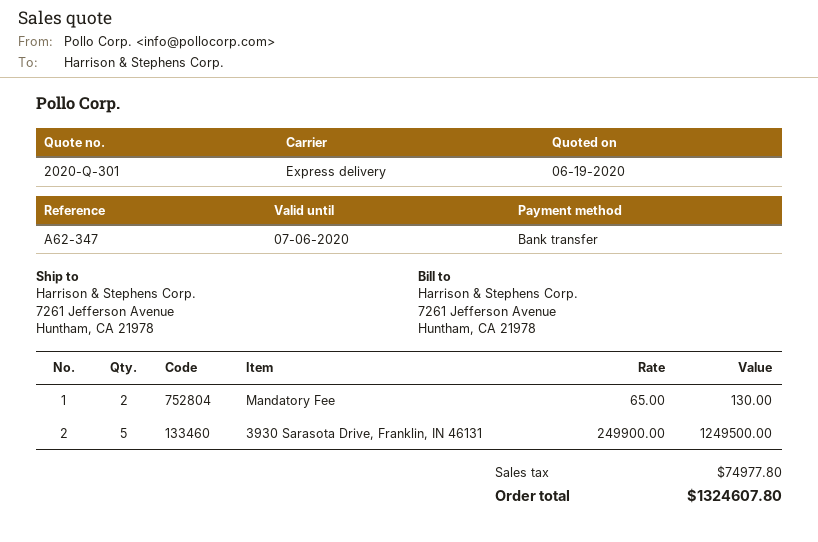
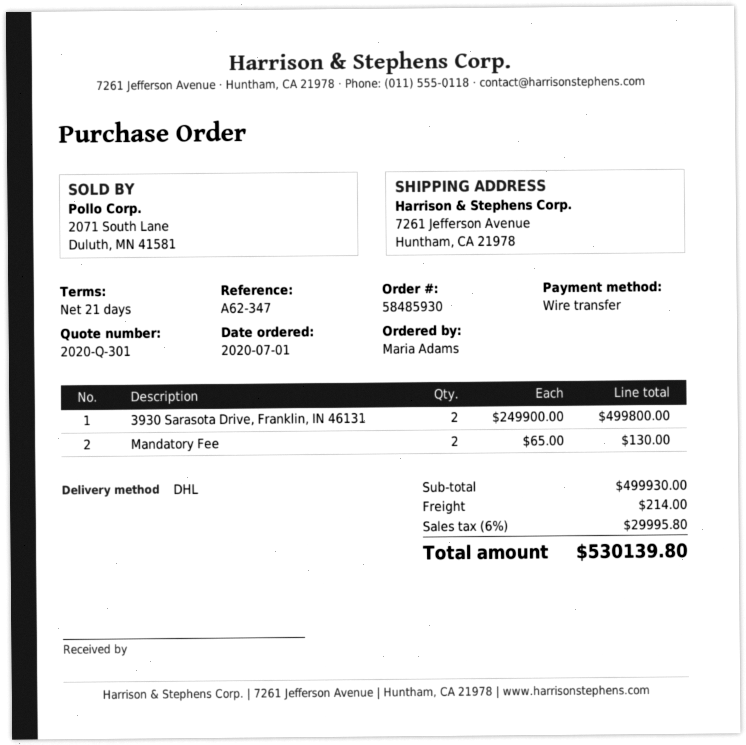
shipping method: express -> DHL
3930 Sarasota Drive, Franklin, IN 46131: 5 x 249900.00 = 1249500.00 -> 2 x 249900.00 = 499800.00
shipping: none -> 214.00
tax: 74977.80 -> 29995.80
total: 1324607.80 -> 530139.80

